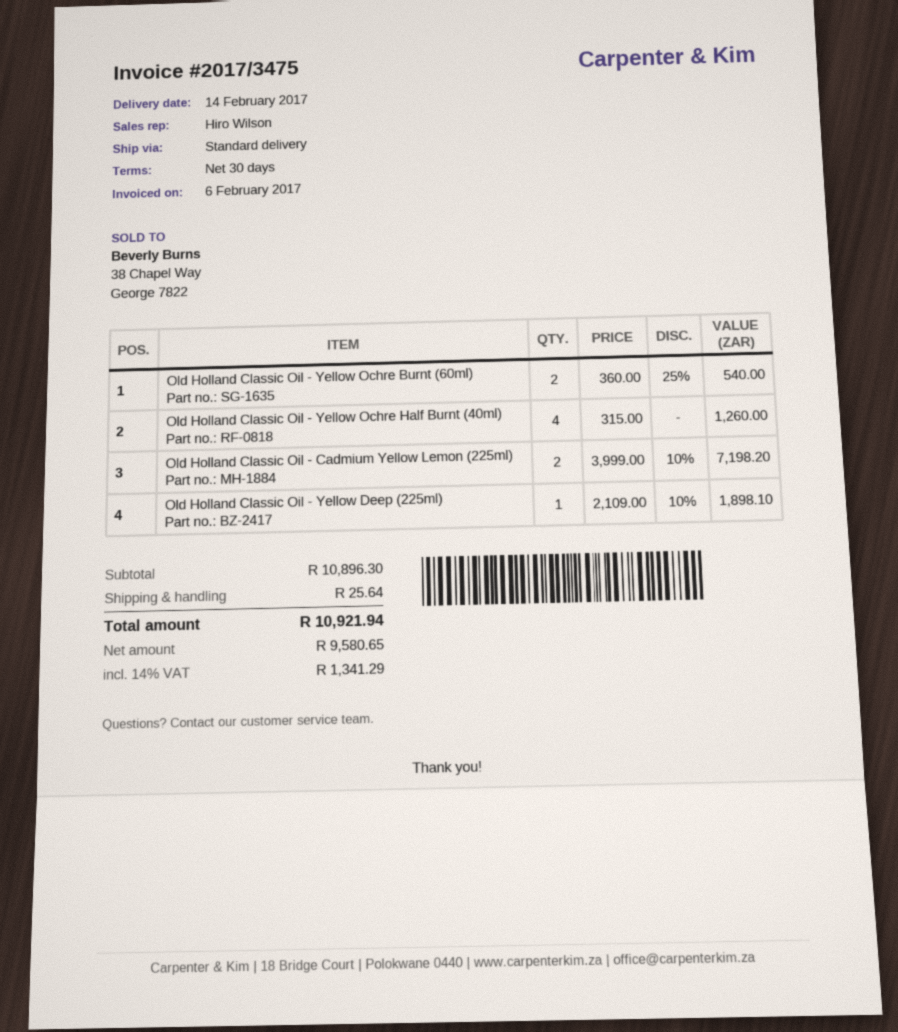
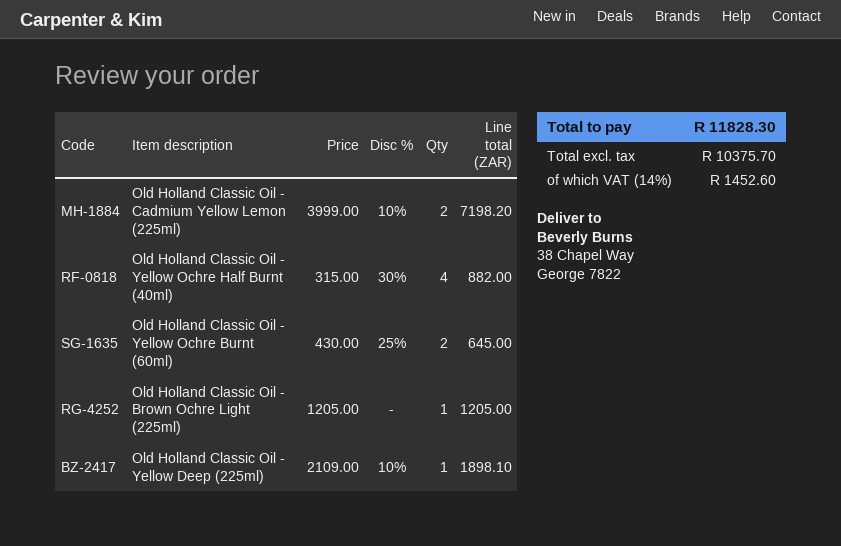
Old Holland Classic Oil - Yellow Ochre Burnt (60ml): 2 x 360.00 - 25% = 540.00 -> 2 x 430.00 - 25% = 645.00
Old Holland Classic Oil - Yellow Ochre Half Burnt (40ml): 4 x 315.00 = 1260.00 -> 4 x 315.00 - 30% = 882.00
Old Holland Classic Oil - Brown Ochre Light (225ml): none -> 1 x 1205.00 = 1205.00
shipping: 25.64 -> none
net: 9580.65 -> 10375.70
tax: 14% = 1341.29 -> 14% = 1452.60
total: 10921.94 -> 11828.30

